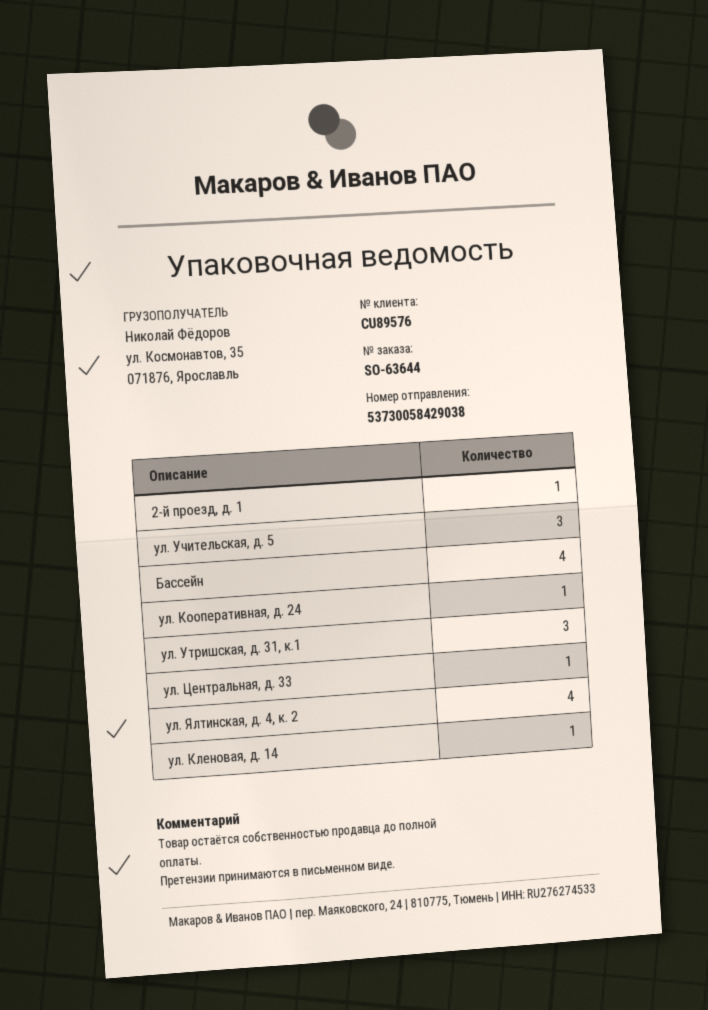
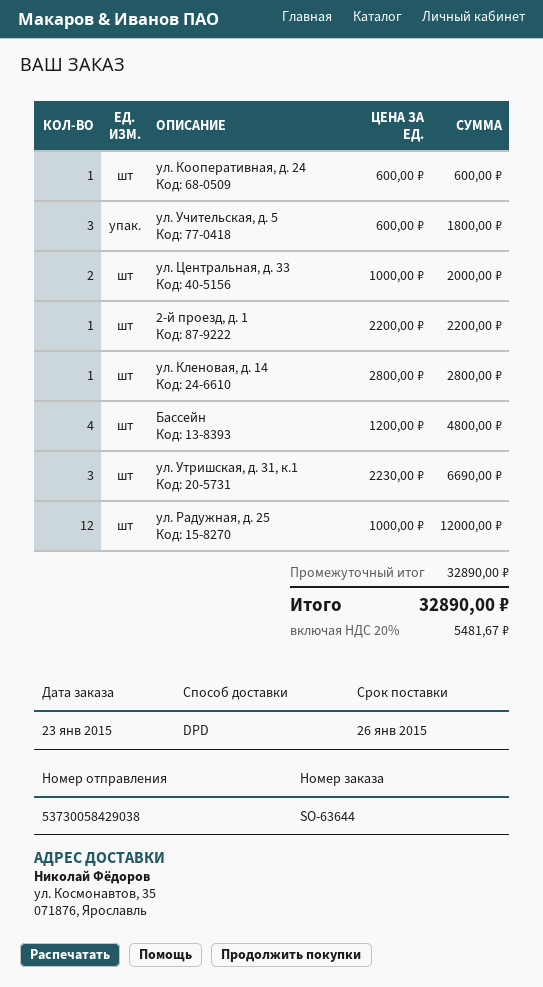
ул. Центральная, д. 33: 1 -> 2
ул. Ялтинская, д. 4, к. 2: 4 -> none
ул. Радужная, д. 25: none -> 12

